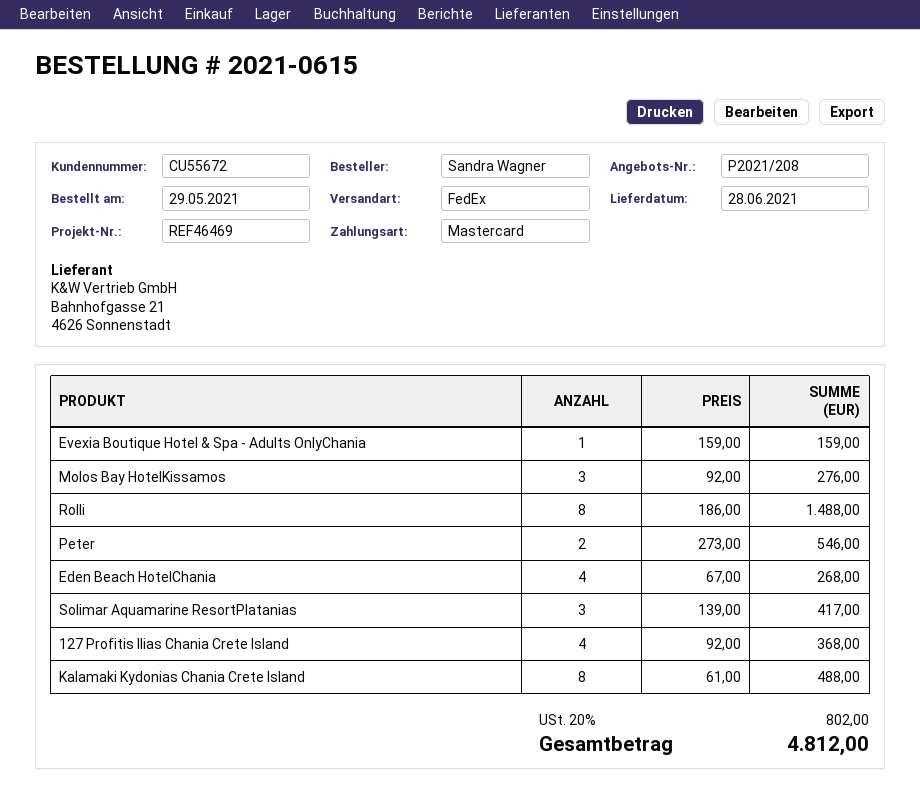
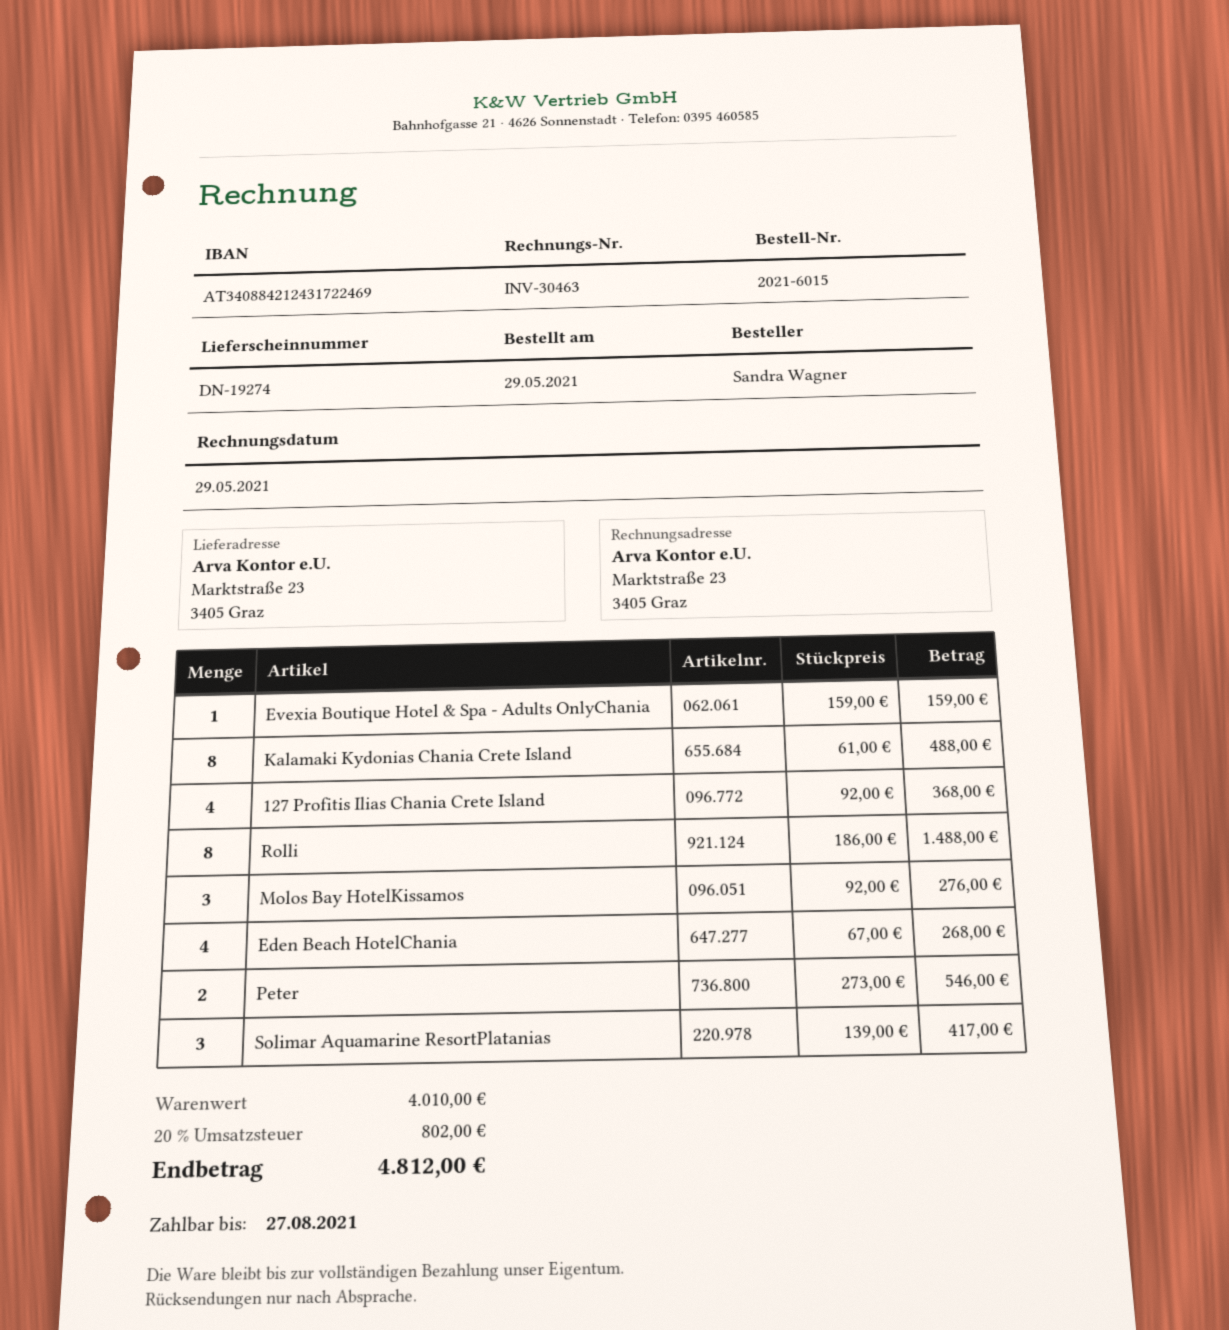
order number: 2021-0615 -> 2021-6015

